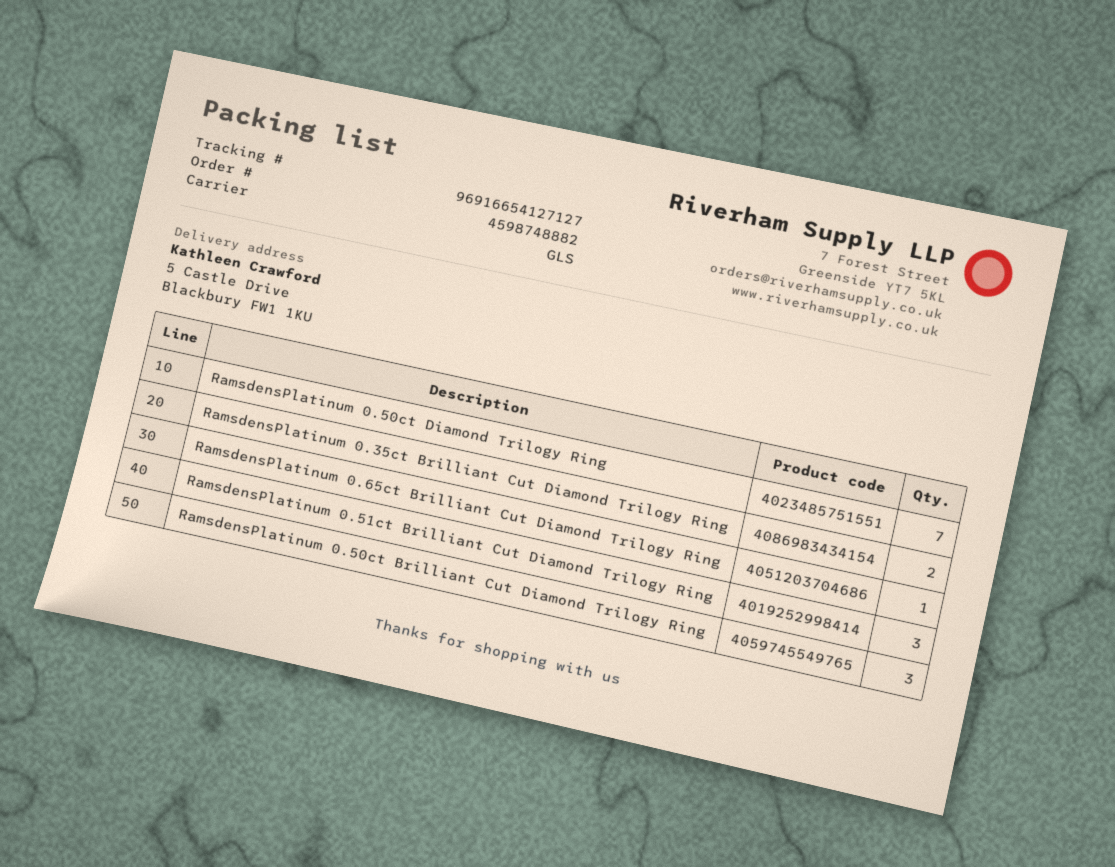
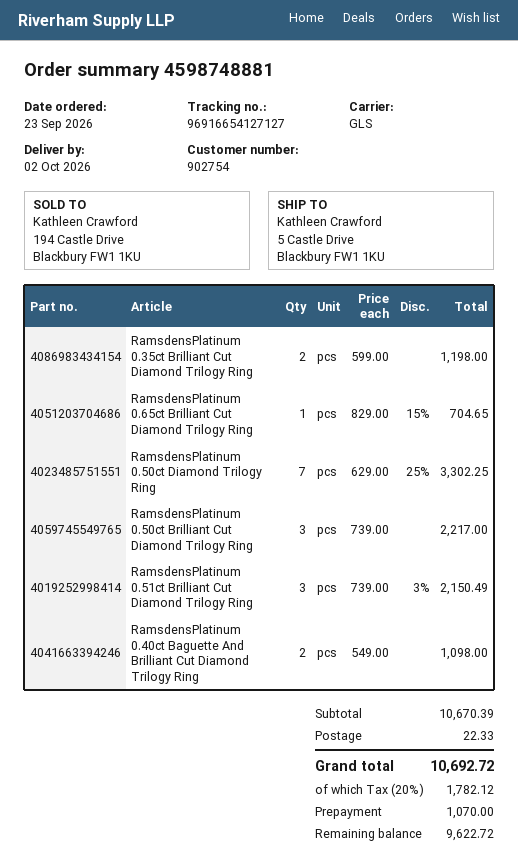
order number: 4598748882 -> 4598748881
RamsdensPlatinum 0.40ct Baguette And Brilliant Cut Diamond Trilogy Ring: none -> 2

